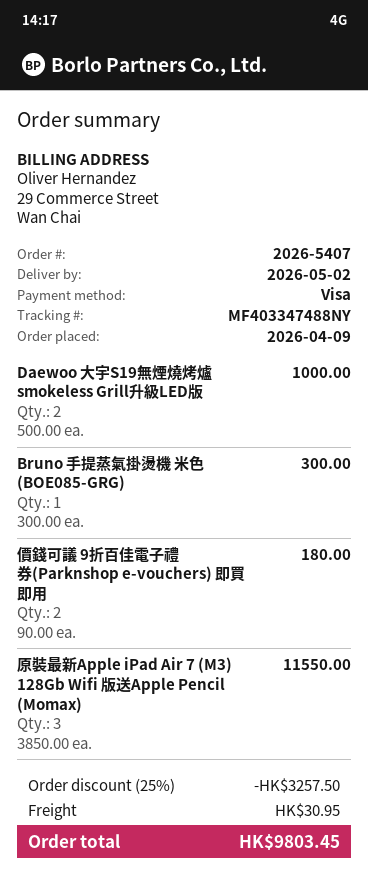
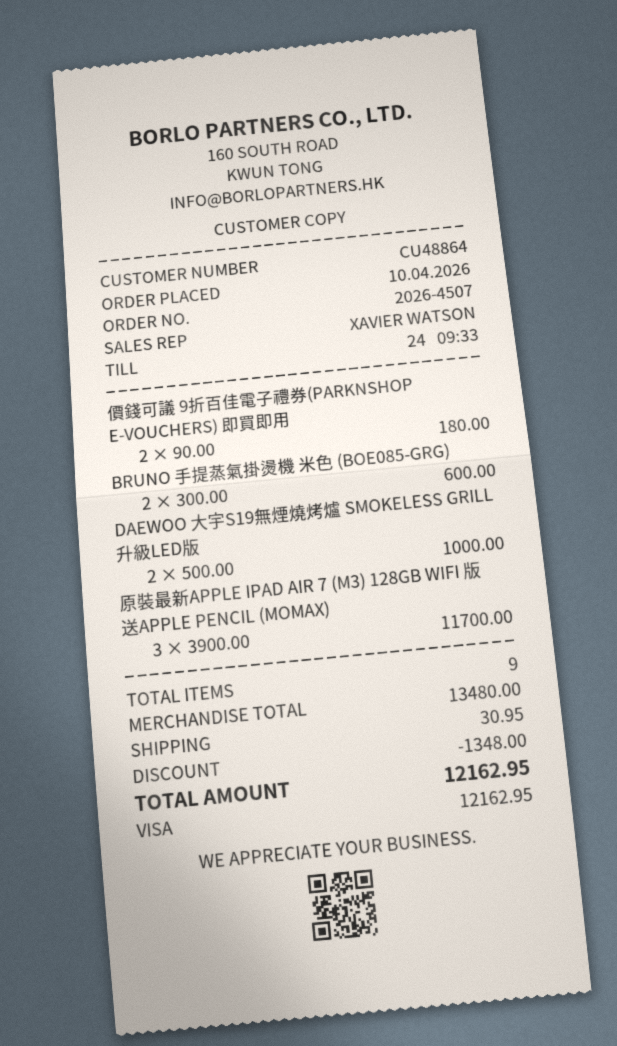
order number: 2026-5407 -> 2026-4507
order date: 2026-04-09 -> 2026-04-10
Bruno 手提蒸氣掛燙機 米色 (BOE085-GRG): 1 x 300.00 = 300.00 -> 2 x 300.00 = 600.00
原裝最新Apple iPad Air 7 (M3) 128Gb Wifi 版送Apple Pencil (Momax): 3 x 3850.00 = 11550.00 -> 3 x 3900.00 = 11700.00
discount: 3257.50 -> 1348.00
total: 9803.45 -> 12162.95

